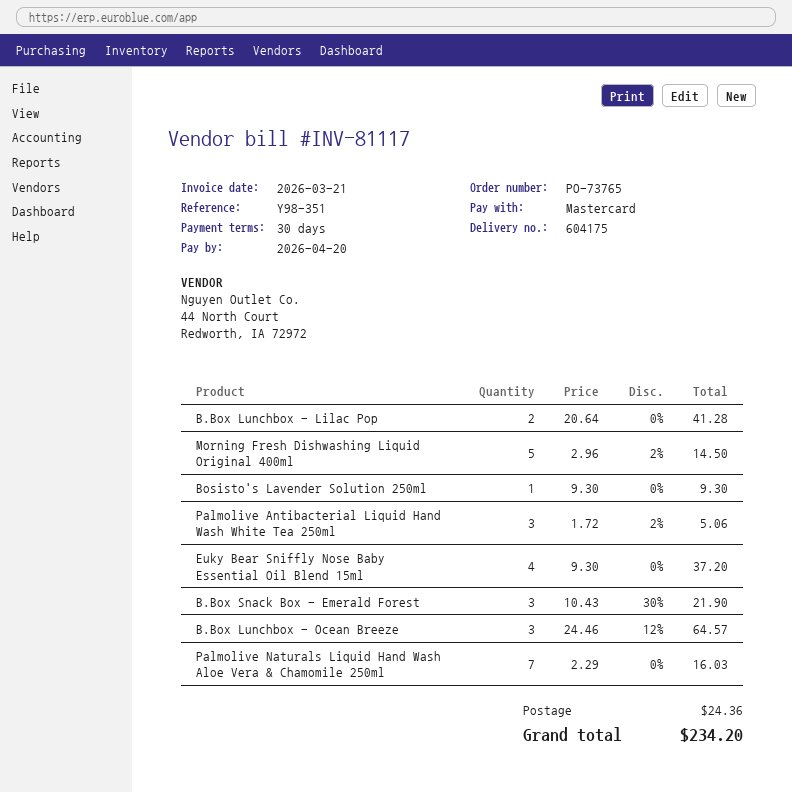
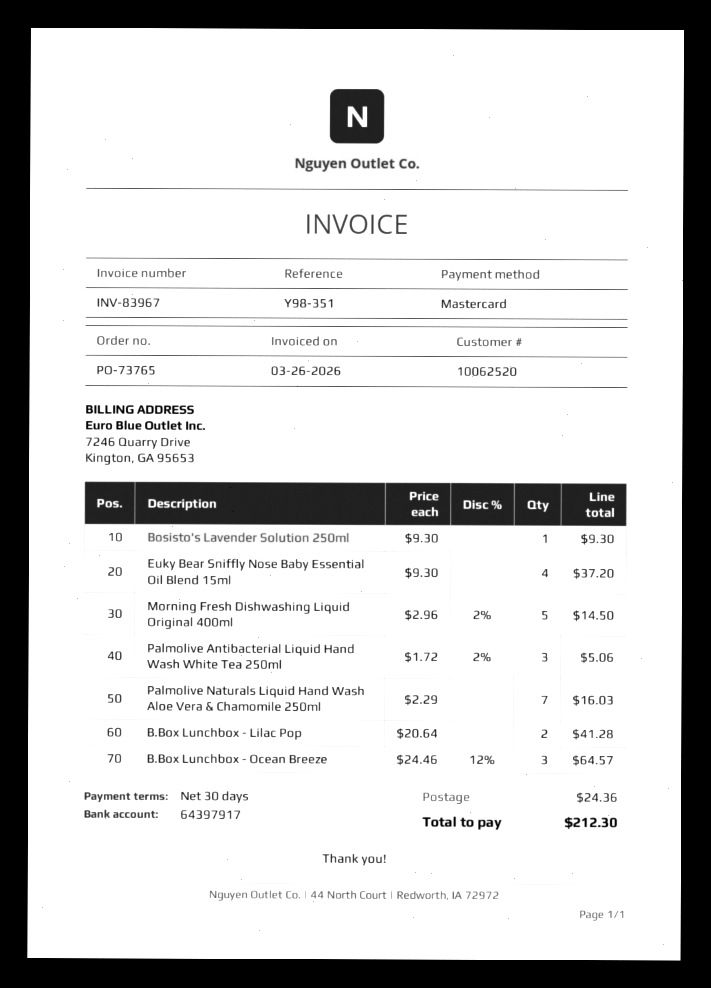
invoice number: INV-81117 -> INV-83967
invoice date: 2026-03-21 -> 2026-03-26
B.Box Snack Box - Emerald Forest: 3 x 10.43 - 30% = 21.90 -> none
total: 234.20 -> 212.30

